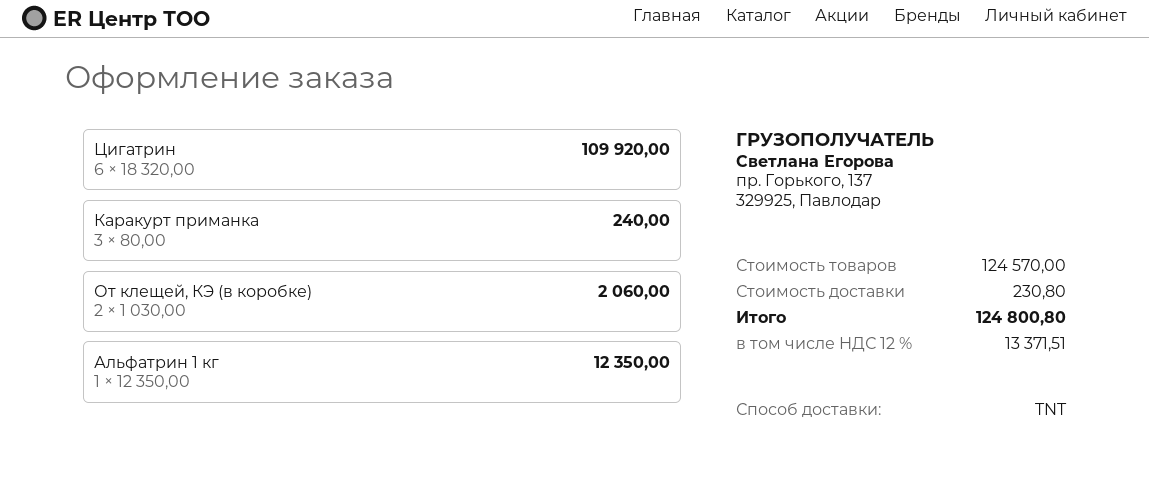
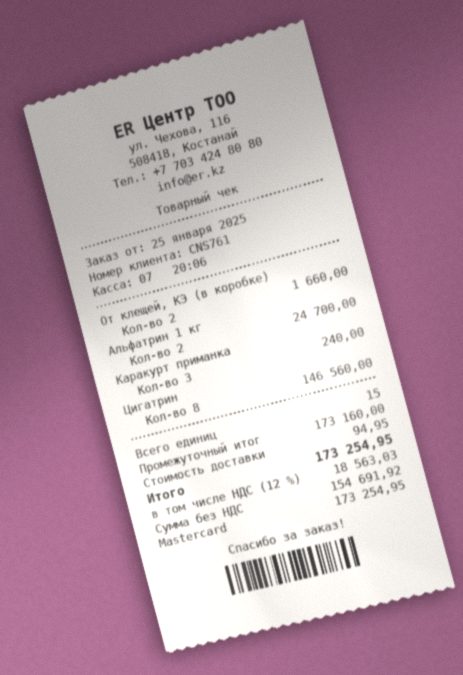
Цигатрин: 6 for 109920.00 -> 8 for 146560.00
От клещей, КЭ (в коробке): 2 for 2060.00 -> 2 for 1660.00
Альфатрин 1 кг: 1 for 12350.00 -> 2 for 24700.00
subtotal: 124570.00 -> 173160.00
shipping: 230.80 -> 94.95
tax: 12% = 13371.51 -> 12% = 18563.03
total: 124800.80 -> 173254.95

